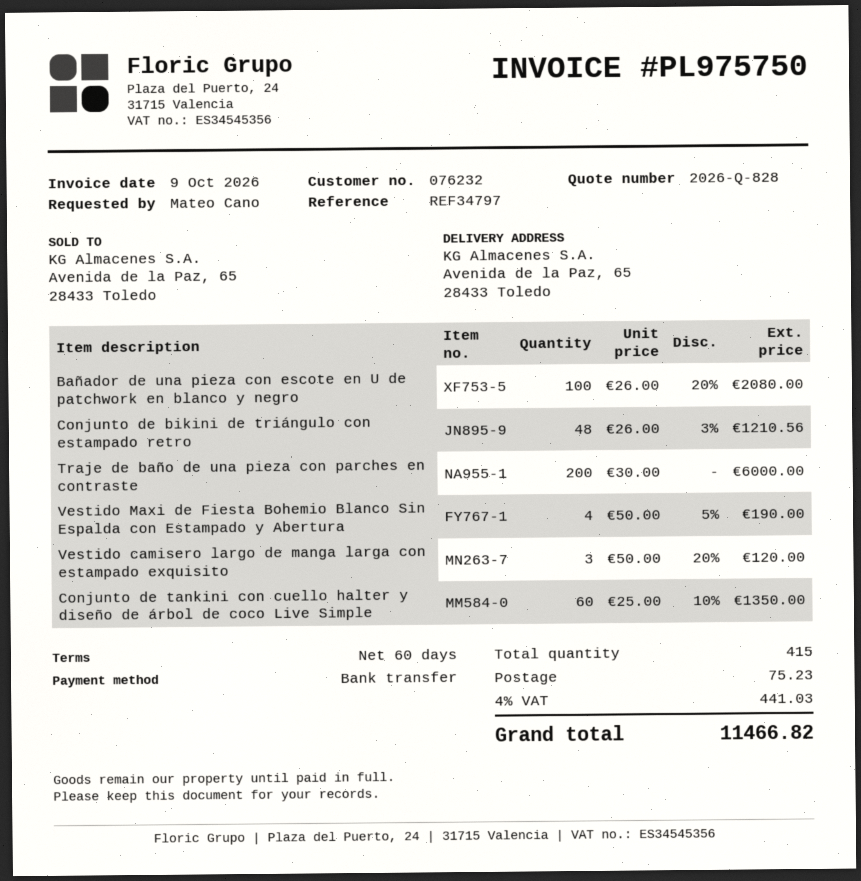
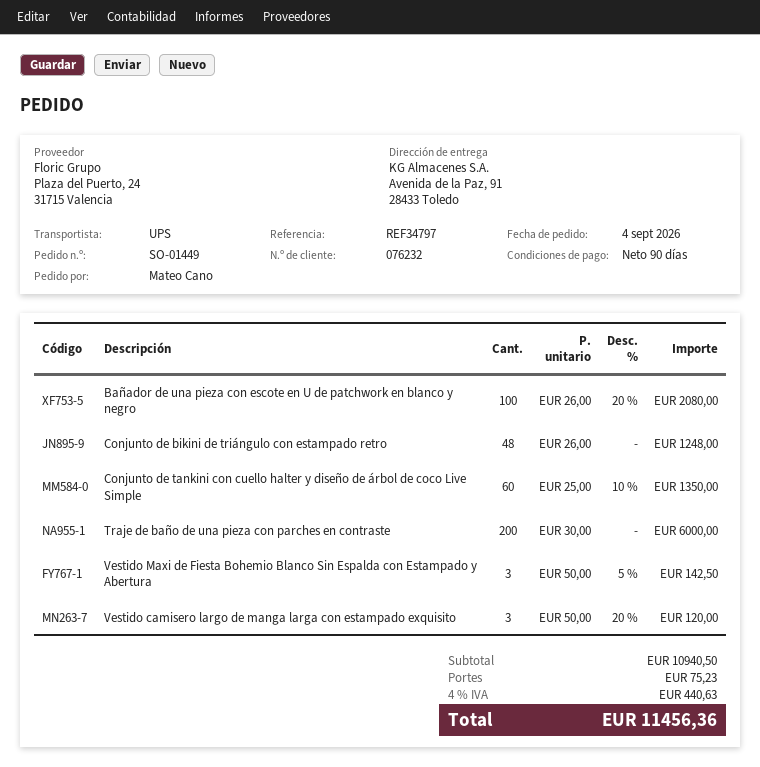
payment terms: 60 days -> 90 days
ship to: Avenida de la Paz, 65, 28433 Toledo -> Avenida de la Paz, 91, 28433 Toledo
Conjunto de bikini de triángulo con estampado retro: 48 x 26.00 - 3% = 1210.56 -> 48 x 26.00 = 1248.00
Vestido Maxi de Fiesta Bohemio Blanco Sin Espalda con Estampado y Abertura: 4 x 50.00 - 5% = 190.00 -> 3 x 50.00 - 5% = 142.50
tax: 4% = 441.03 -> 4% = 440.63
total: 11466.82 -> 11456.36

